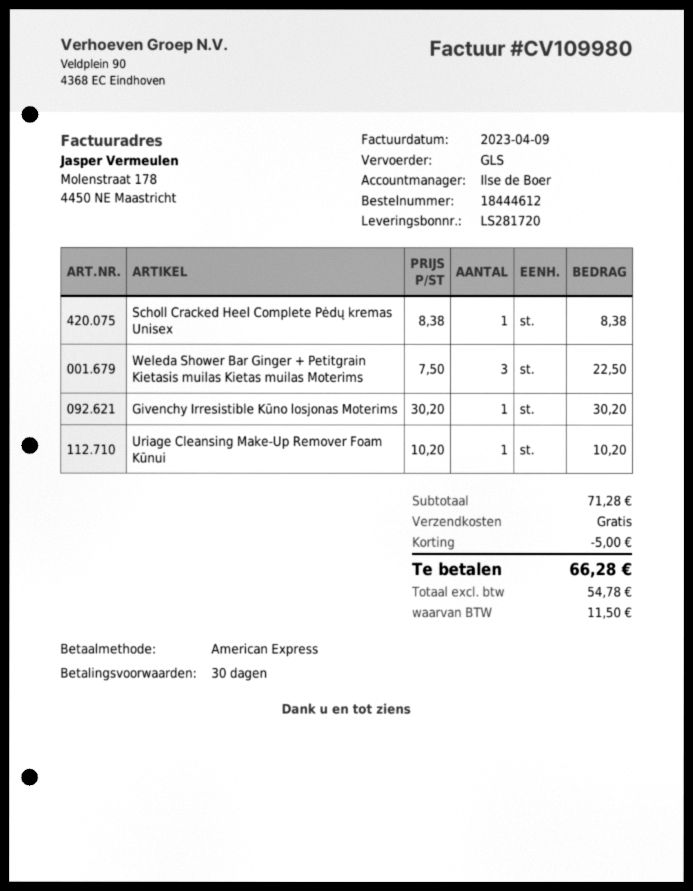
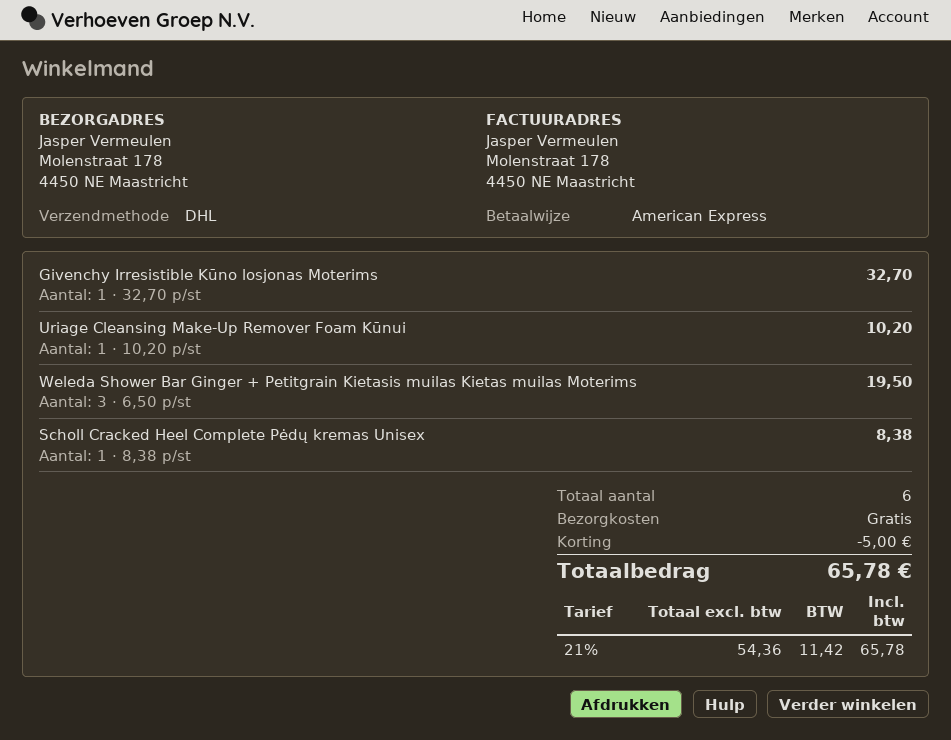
shipping method: GLS -> DHL
Weleda Shower Bar Ginger + Petitgrain Kietasis muilas Kietas muilas Moterims: 3 x 7.50 = 22.50 -> 3 x 6.50 = 19.50
Givenchy Irresistible Kūno losjonas Moterims: 1 x 30.20 = 30.20 -> 1 x 32.70 = 32.70
net: 54.78 -> 54.36
tax: 11.50 -> 11.42
total: 66.28 -> 65.78

